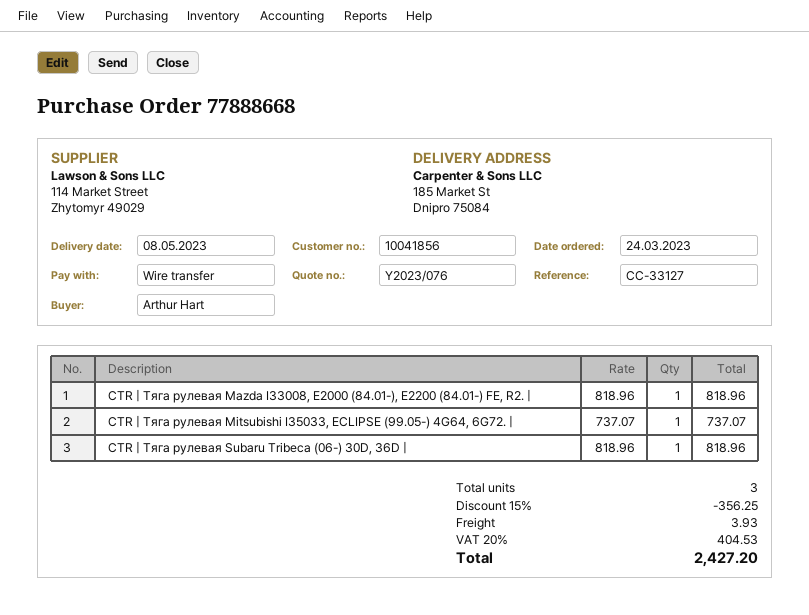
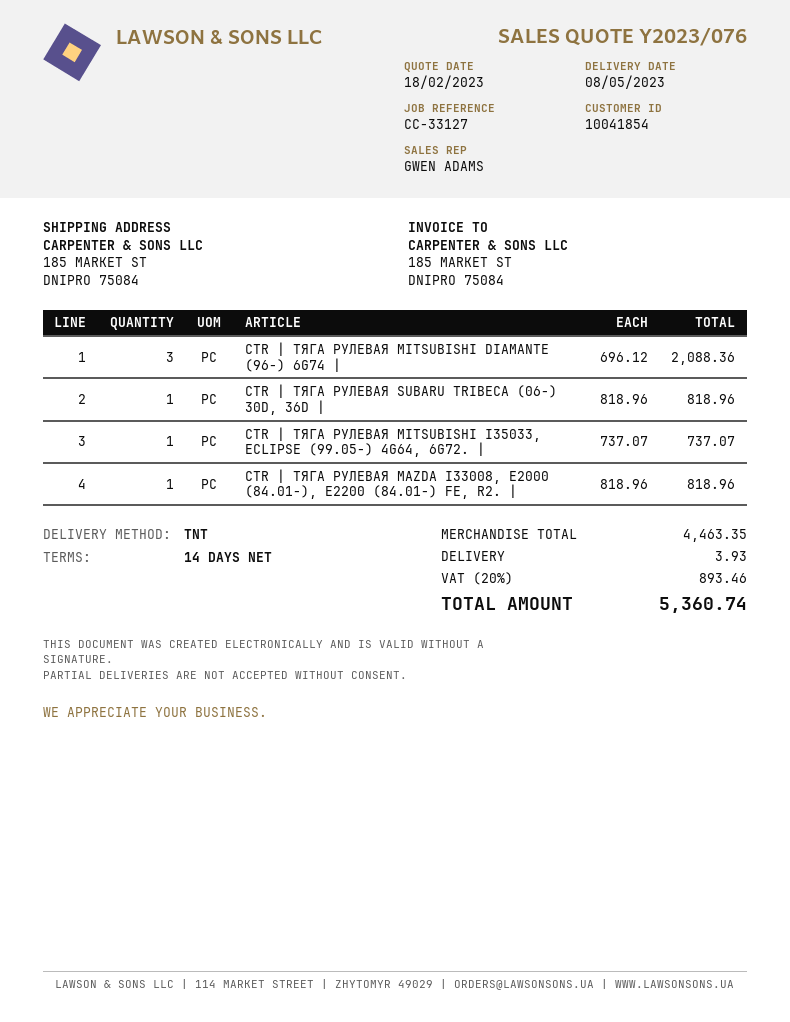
customer number: 10041856 -> 10041854
CTR | ТЯГА РУЛЕВАЯ MITSUBISHI DIAMANTE (96-) 6G74 |: none -> 3 x 696.12 = 2088.36
discount: 15% = 356.25 -> none
tax: 20% = 404.53 -> 20% = 893.46
total: 2427.20 -> 5360.74

